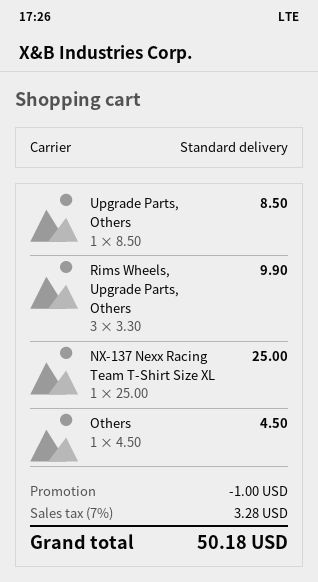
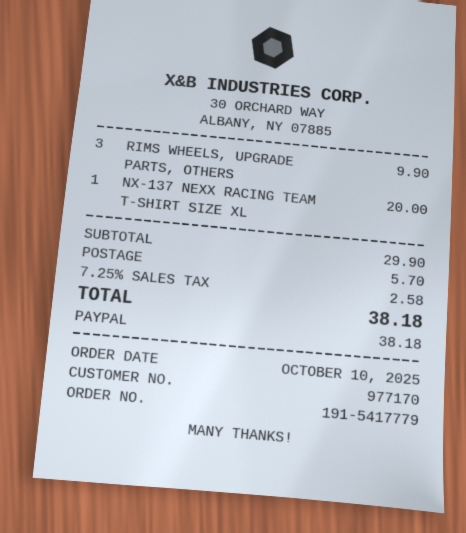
Upgrade Parts, Others: 1 for 8.50 -> none
NX-137 Nexx Racing Team T-Shirt Size XL: 1 for 25.00 -> 1 for 20.00
Others: 1 for 4.50 -> none
discount: 1.00 -> none
shipping: none -> 5.70
tax: 7% = 3.28 -> 7.25% = 2.58
total: 50.18 -> 38.18

